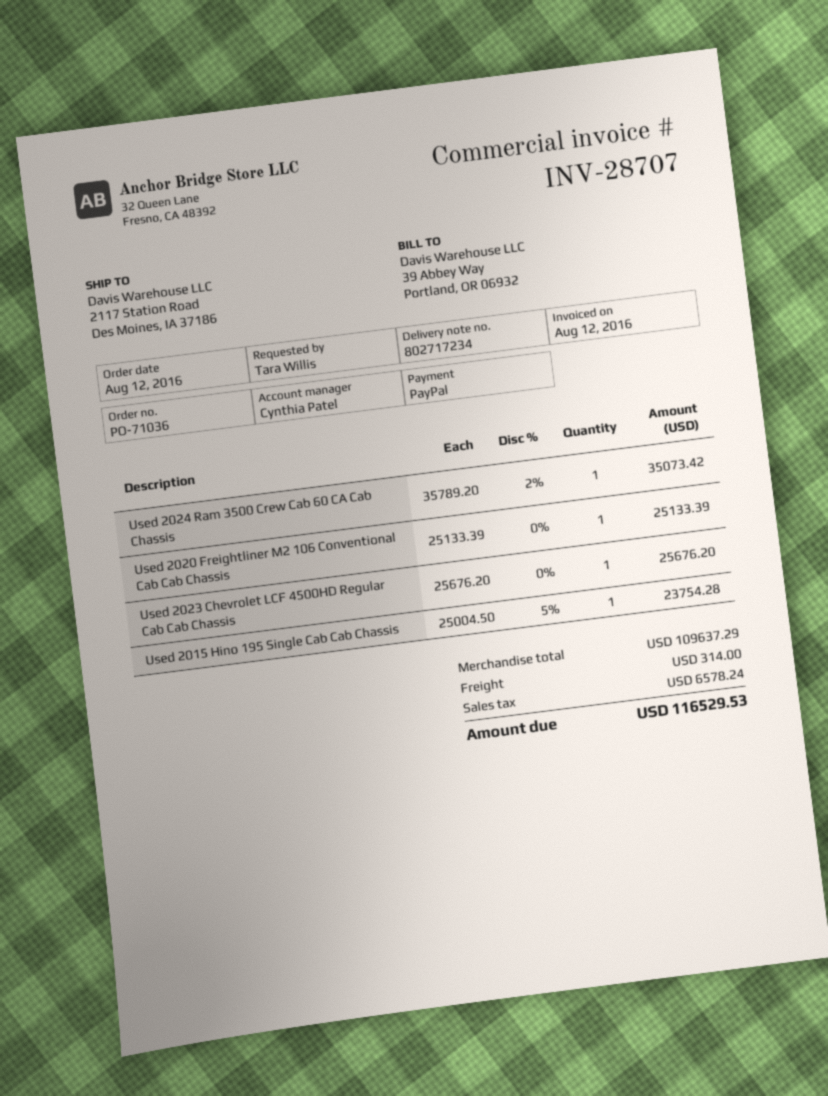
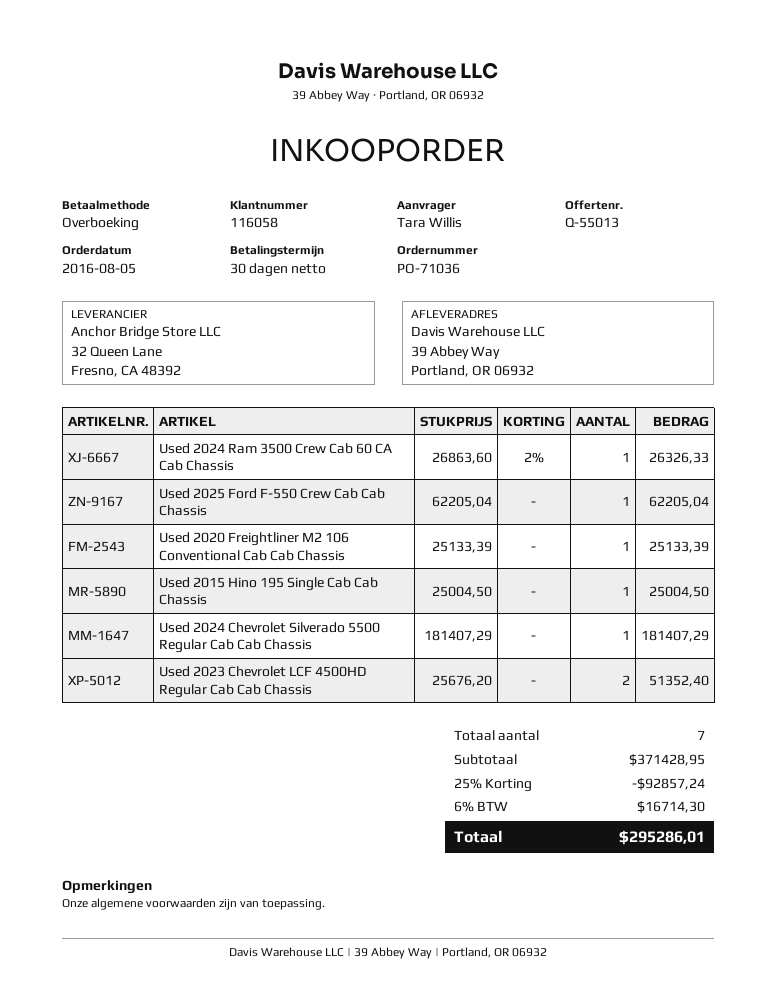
order date: 2016-08-12 -> 2016-08-05
payment method: PayPal -> bank transfer
ship to: 2117 Station Road, Des Moines, IA 37186 -> 39 Abbey Way, Portland, OR 06932
Used 2024 Ram 3500 Crew Cab 60 CA Cab Chassis: 1 x 35789.20 - 2% = 35073.42 -> 1 x 26863.60 - 2% = 26326.33
Used 2023 Chevrolet LCF 4500HD Regular Cab Cab Chassis: 1 x 25676.20 = 25676.20 -> 2 x 25676.20 = 51352.40
Used 2015 Hino 195 Single Cab Cab Chassis: 1 x 25004.50 - 5% = 23754.28 -> 1 x 25004.50 = 25004.50
Used 2025 Ford F-550 Crew Cab Cab Chassis: none -> 1 x 62205.04 = 62205.04
Used 2024 Chevrolet Silverado 5500 Regular Cab Cab Chassis: none -> 1 x 181407.29 = 181407.29
subtotal: 109637.29 -> 371428.95
discount: none -> 25% = 92857.24
shipping: 314.00 -> none
tax: 6578.24 -> 16714.30
total: 116529.53 -> 295286.01

